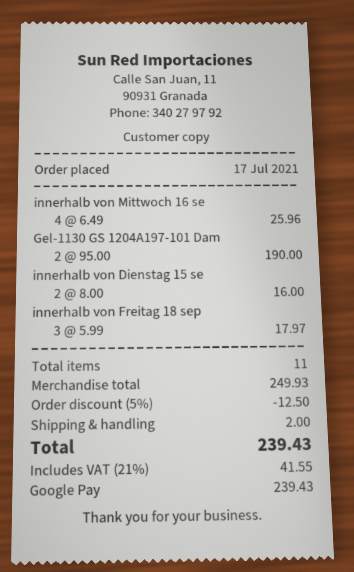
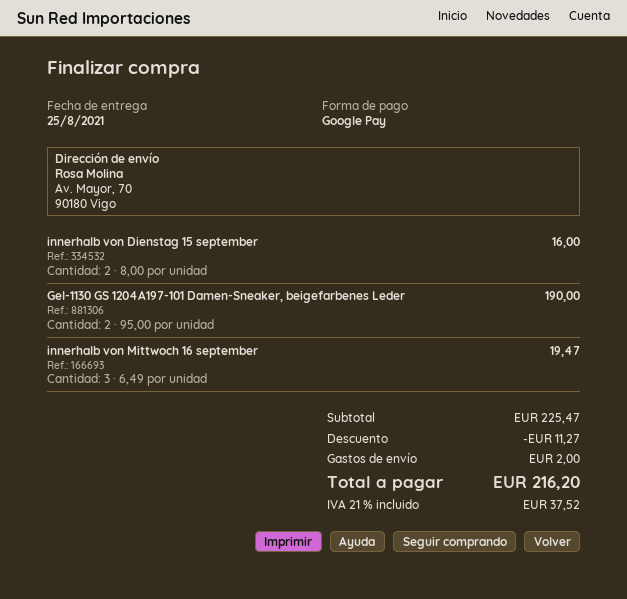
innerhalb von Mittwoch 16 se: 4 x 6.49 = 25.96 -> 3 x 6.49 = 19.47
innerhalb von Freitag 18 sep: 3 x 5.99 = 17.97 -> none
subtotal: 249.93 -> 225.47
discount: 12.50 -> 11.27
tax: 21% = 41.55 -> 21% = 37.52
total: 239.43 -> 216.20

